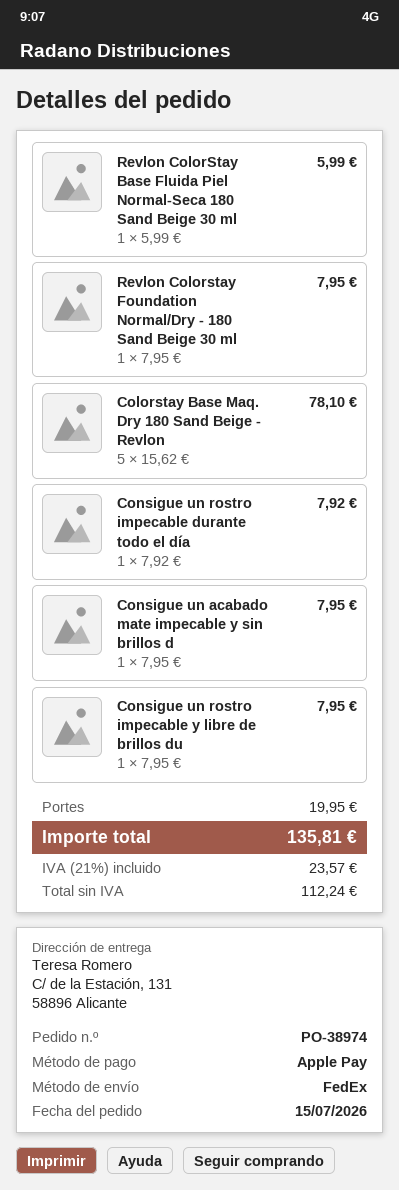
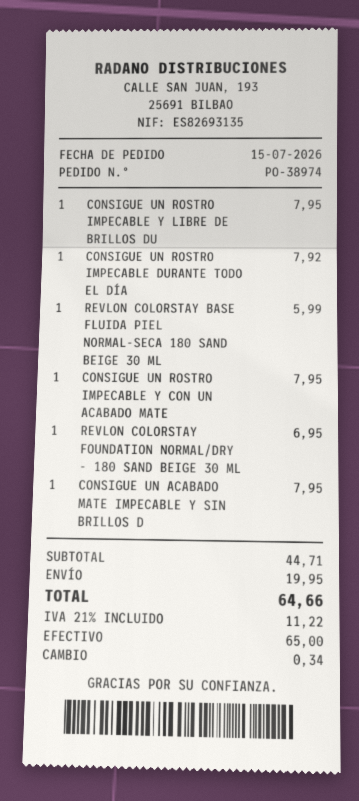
payment method: Apple Pay -> cash
Revlon Colorstay Foundation Normal/Dry - 180 Sand Beige 30 ml: 1 for 7.95 -> 1 for 6.95
Colorstay Base Maq. Dry 180 Sand Beige - Revlon: 5 for 78.10 -> none
CONSIGUE UN ROSTRO IMPECABLE Y CON UN ACABADO MATE: none -> 1 for 7.95
tax: 21% = 23.57 -> 21% = 11.22
total: 135.81 -> 64.66

